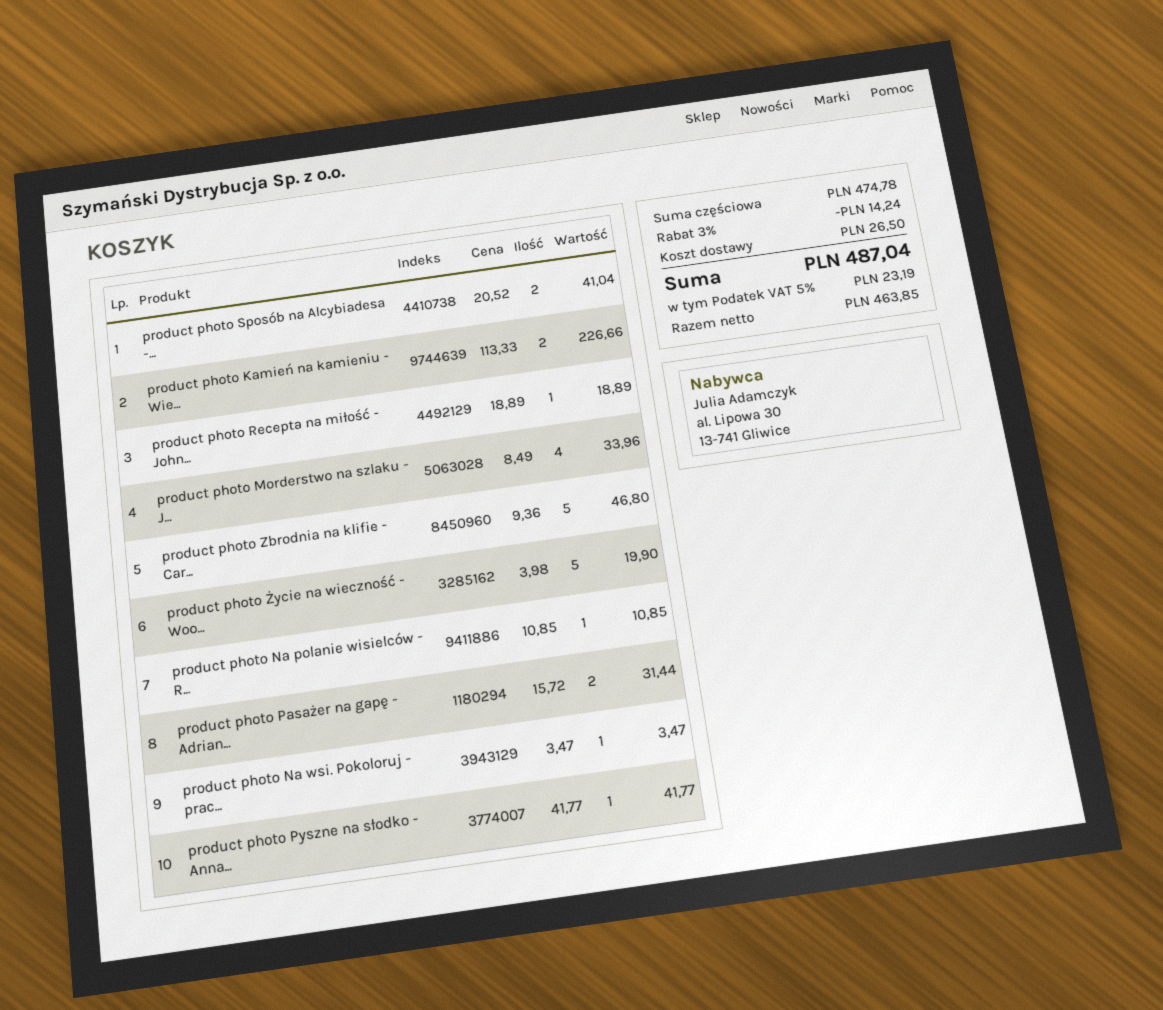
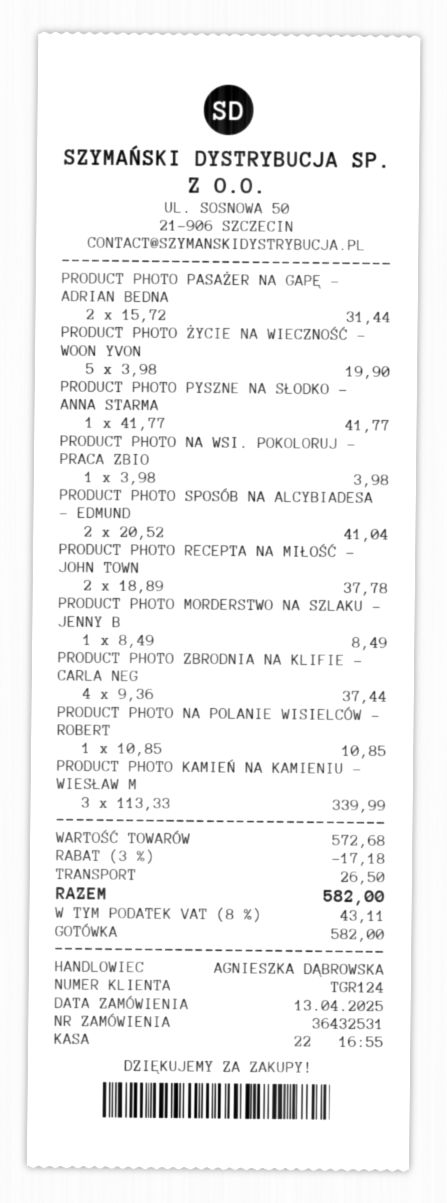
product photo Kamień na kamieniu - Wie...: 2 x 113.33 = 226.66 -> 3 x 113.33 = 339.99
product photo Recepta na miłość - John...: 1 x 18.89 = 18.89 -> 2 x 18.89 = 37.78
product photo Morderstwo na szlaku - J...: 4 x 8.49 = 33.96 -> 1 x 8.49 = 8.49
product photo Zbrodnia na klifie - Car...: 5 x 9.36 = 46.80 -> 4 x 9.36 = 37.44
product photo Na wsi. Pokoloruj - prac...: 1 x 3.47 = 3.47 -> 1 x 3.98 = 3.98
subtotal: 474.78 -> 572.68
discount: 3% = 14.24 -> 3% = 17.18
tax: 5% = 23.19 -> 8% = 43.11
total: 487.04 -> 582.00

